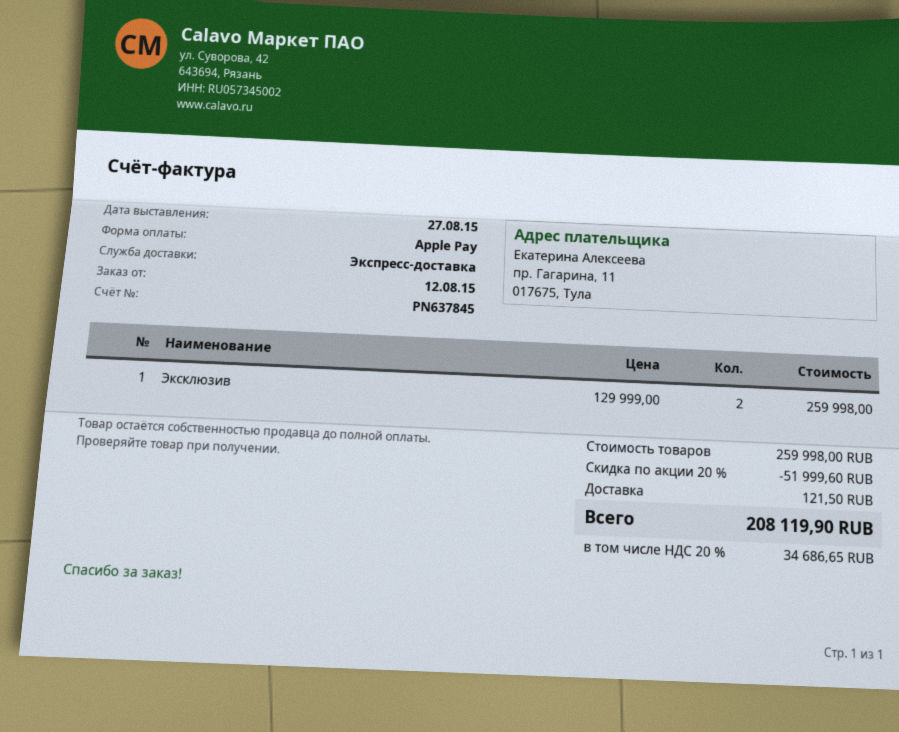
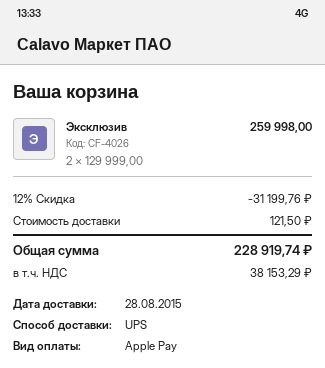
shipping method: express -> UPS
discount: 20% = 51999.60 -> 12% = 31199.76
tax: 34686.65 -> 38153.29
total: 208119.90 -> 228919.74

